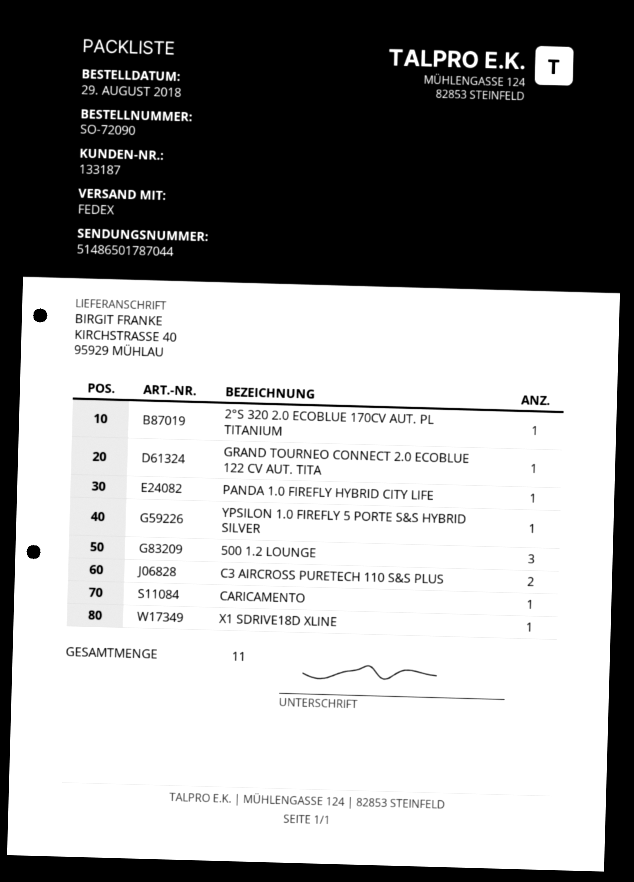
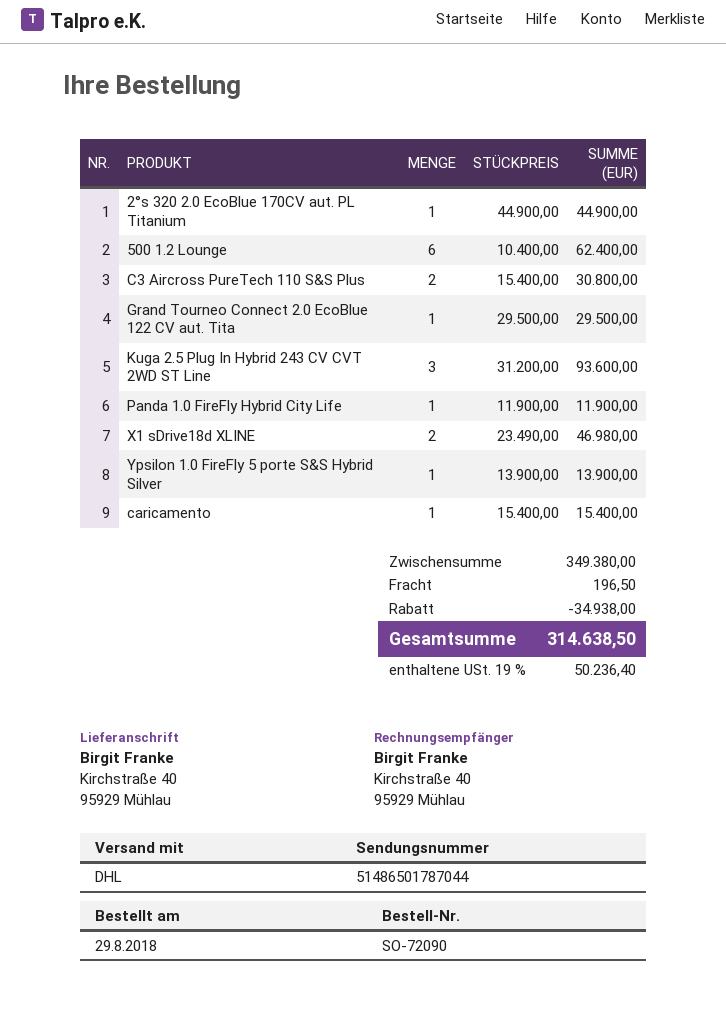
shipping method: FedEx -> DHL
500 1.2 LOUNGE: 3 -> 6
X1 SDRIVE18D XLINE: 1 -> 2
Kuga 2.5 Plug In Hybrid 243 CV CVT 2WD ST Line: none -> 3

